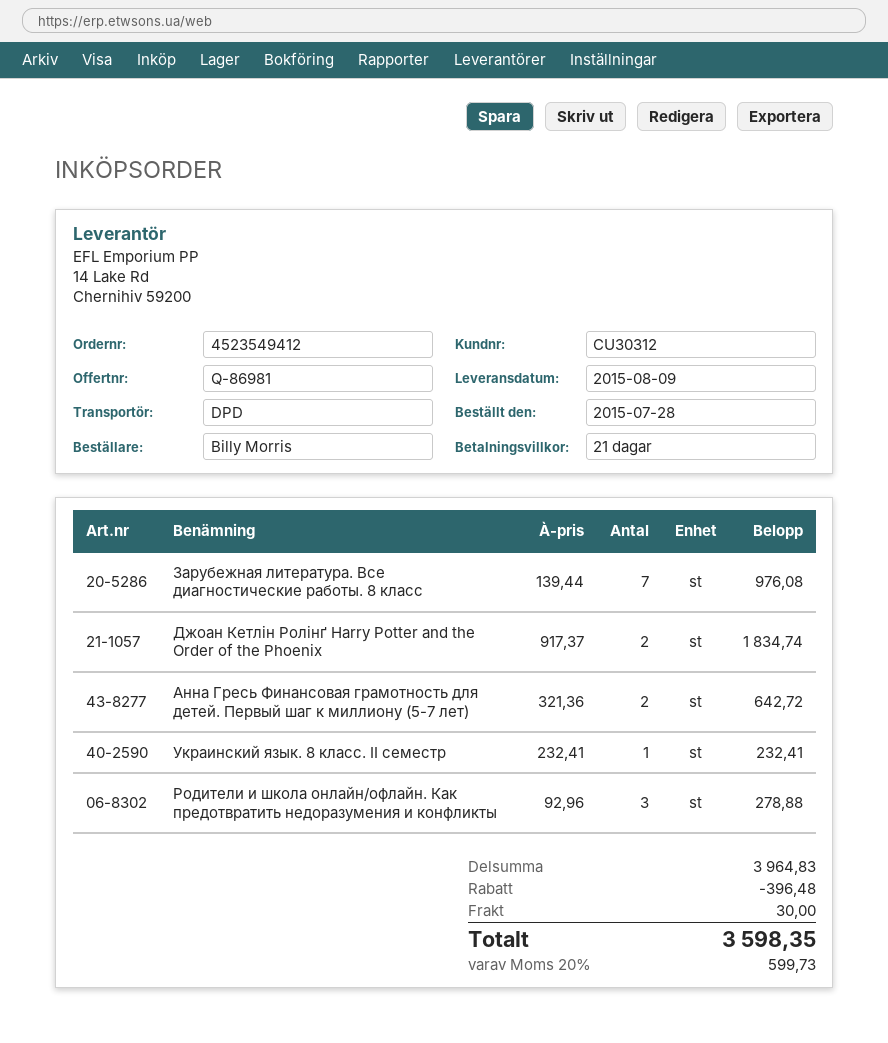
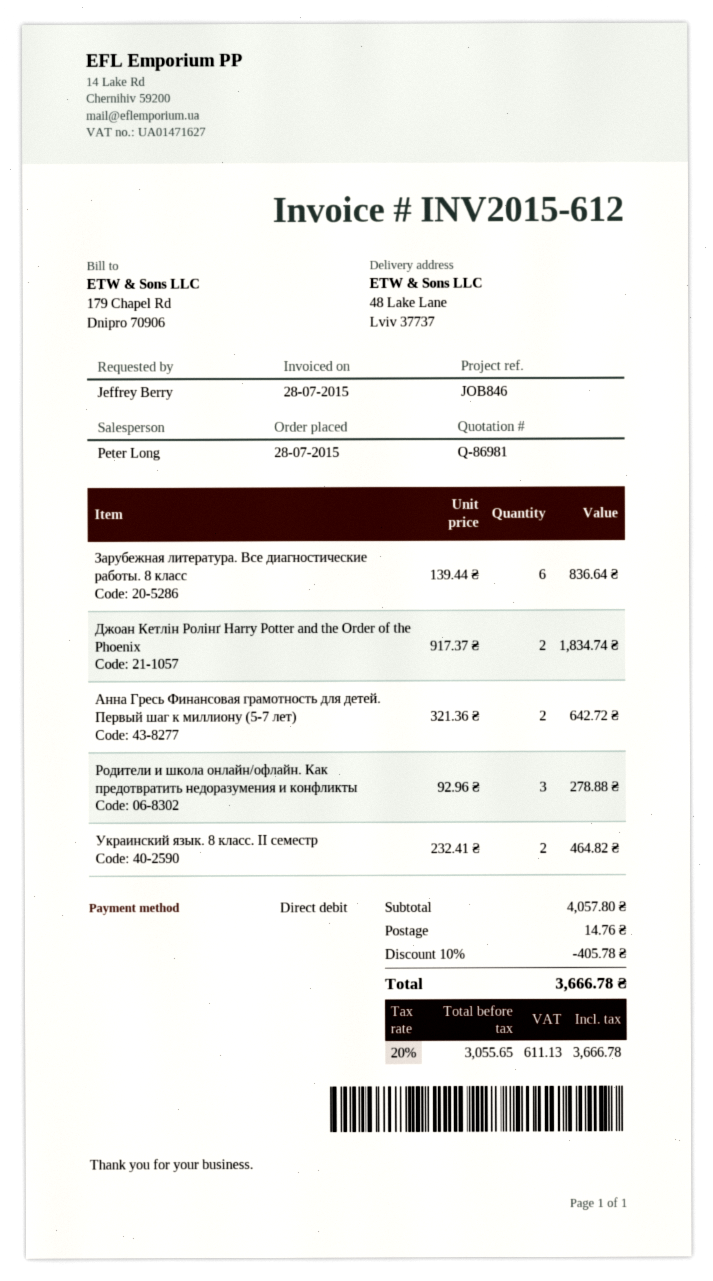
ordered by: Billy Morris -> Jeffrey Berry
Зарубежная литература. Все диагностические работы. 8 класс: 7 x 139.44 = 976.08 -> 6 x 139.44 = 836.64
Украинский язык. 8 класс. II семестр: 1 x 232.41 = 232.41 -> 2 x 232.41 = 464.82
subtotal: 3964.83 -> 4057.80
discount: 396.48 -> 405.78
shipping: 30.00 -> 14.76
tax: 20% = 599.73 -> 20% = 611.13
total: 3598.35 -> 3666.78

